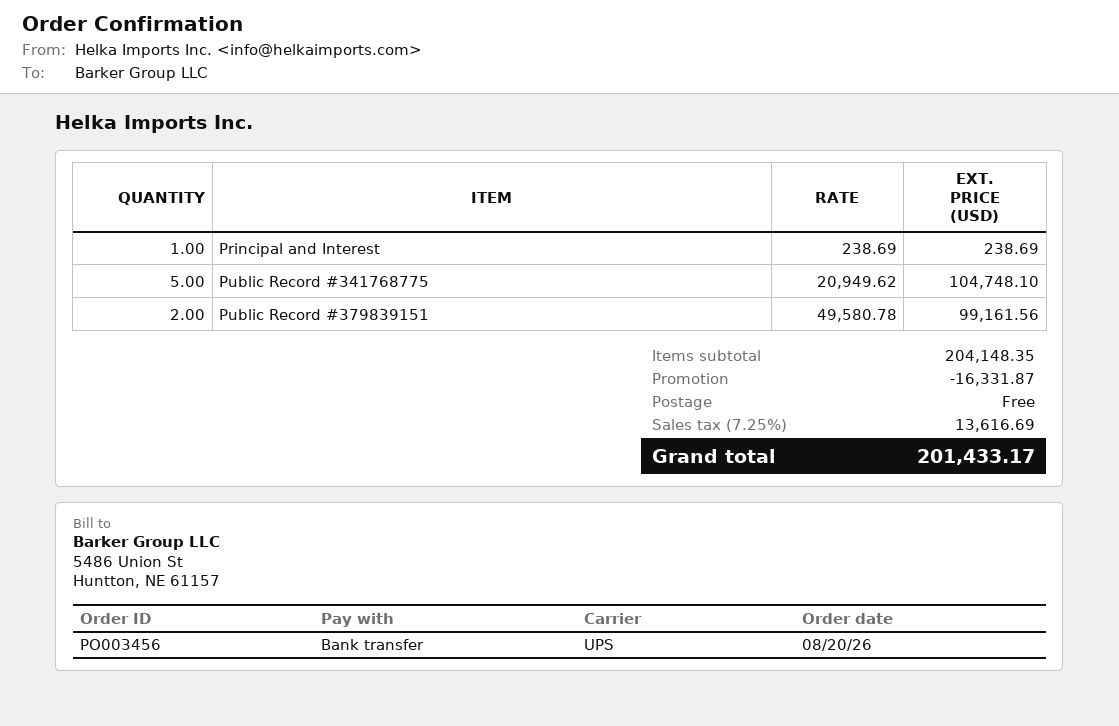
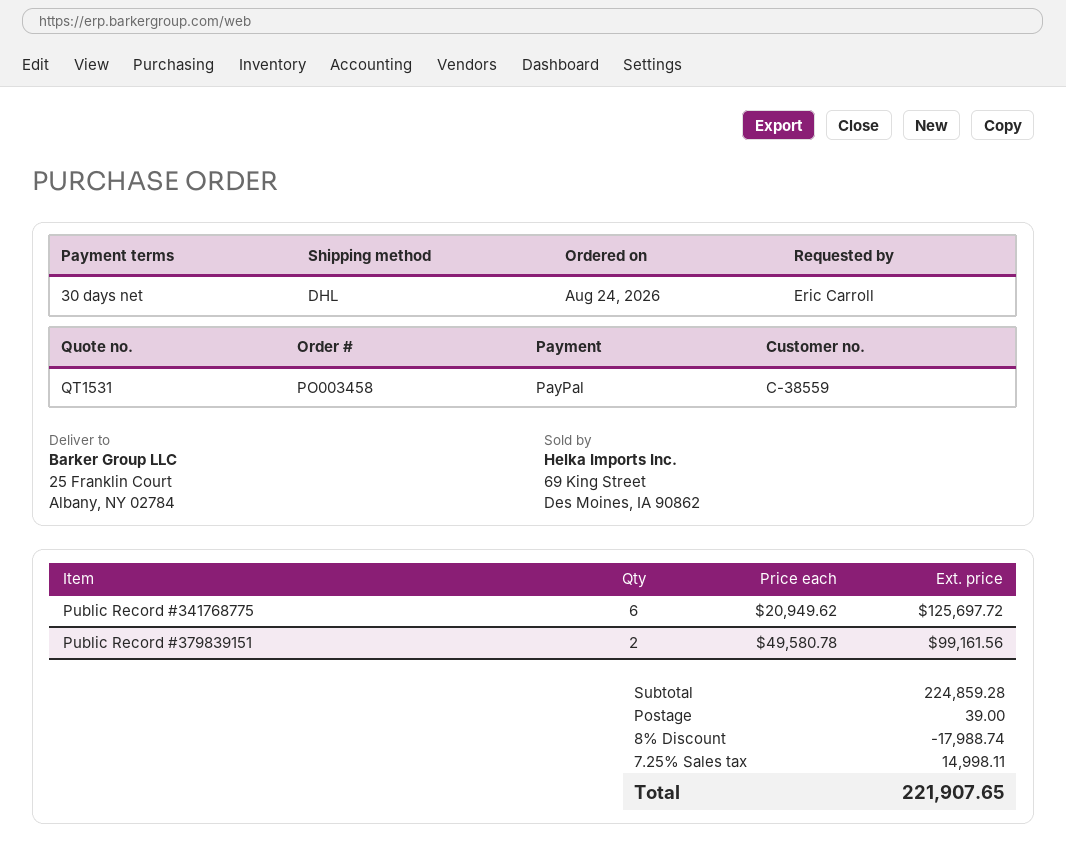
order number: PO003456 -> PO003458
order date: 2026-08-20 -> 2026-08-24
payment method: bank transfer -> PayPal
shipping method: UPS -> DHL
Principal and Interest: 1 x 238.69 = 238.69 -> none
Public Record #341768775: 5 x 20949.62 = 104748.10 -> 6 x 20949.62 = 125697.72
subtotal: 204148.35 -> 224859.28
discount: 16331.87 -> 17988.74
shipping: 0.00 -> 39.00
tax: 7.25% = 13616.69 -> 7.25% = 14998.11
total: 201433.17 -> 221907.65

